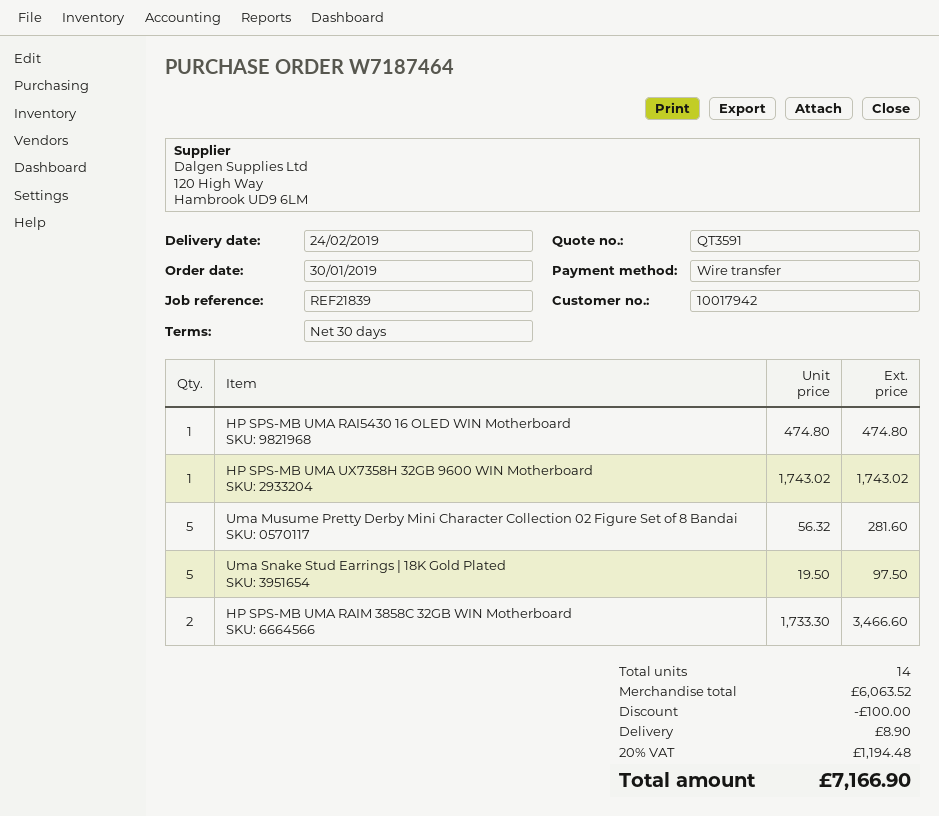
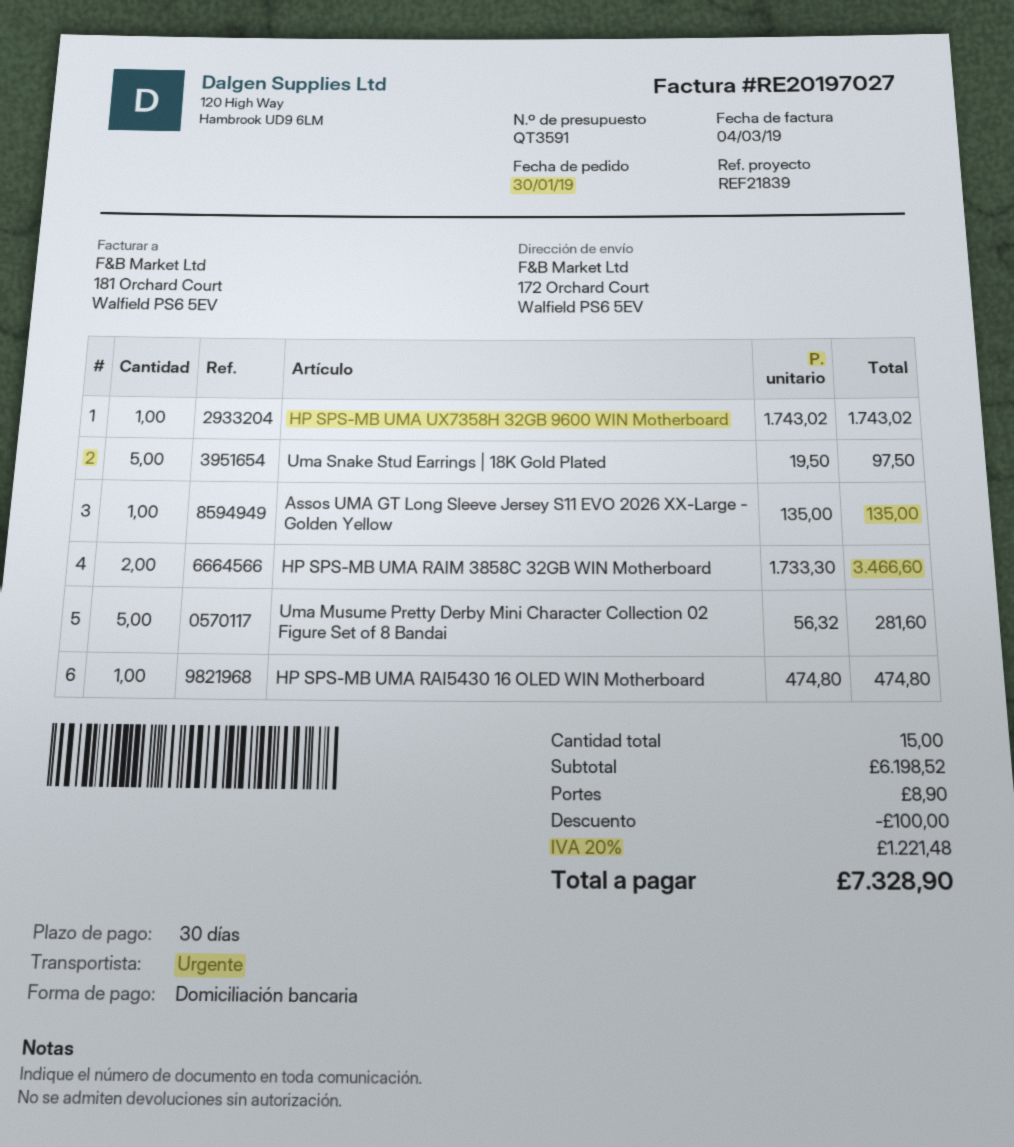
payment method: bank transfer -> direct debit
Assos UMA GT Long Sleeve Jersey S11 EVO 2026 XX-Large - Golden Yellow: none -> 1 x 135.00 = 135.00
total quantity: 14 -> 15
subtotal: 6063.52 -> 6198.52
tax: 20% = 1194.48 -> 20% = 1221.48
total: 7166.90 -> 7328.90

